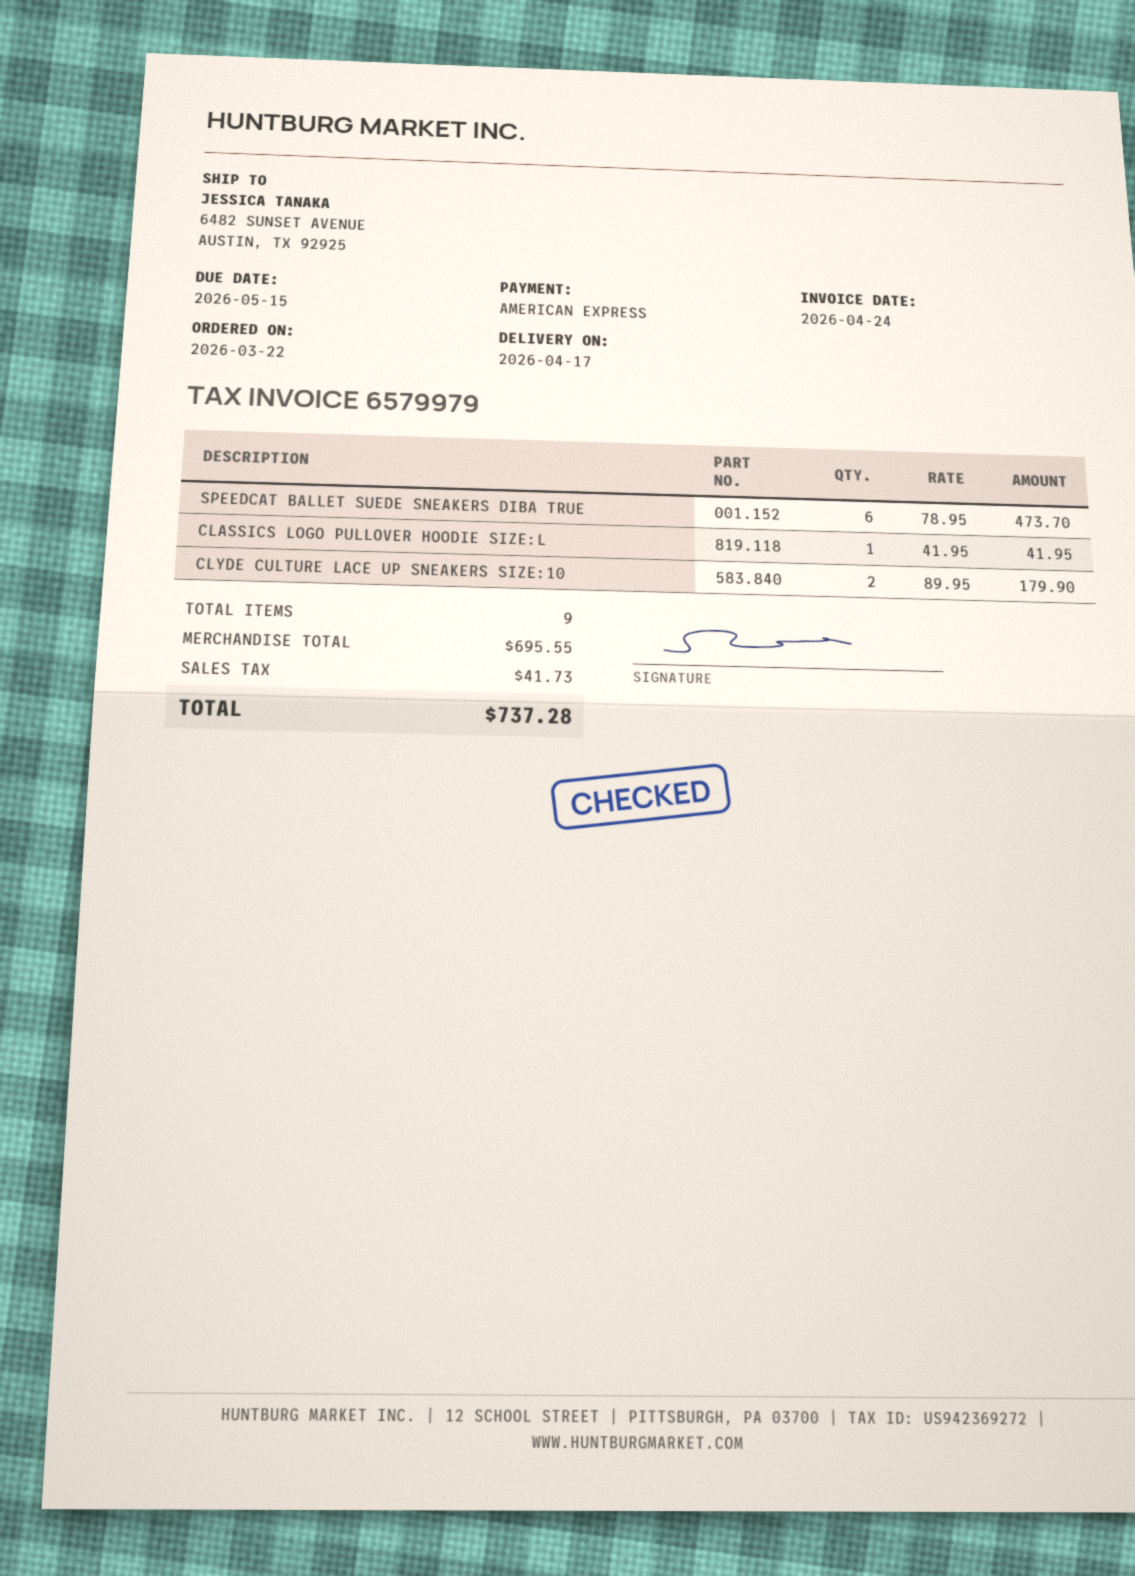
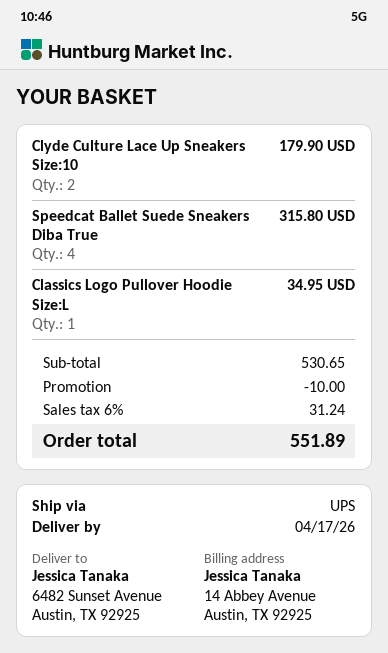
SPEEDCAT BALLET SUEDE SNEAKERS DIBA TRUE: 6 for 473.70 -> 4 for 315.80
CLASSICS LOGO PULLOVER HOODIE SIZE:L: 1 for 41.95 -> 1 for 34.95
subtotal: 695.55 -> 530.65
discount: none -> 10.00
tax: 41.73 -> 31.24
total: 737.28 -> 551.89

